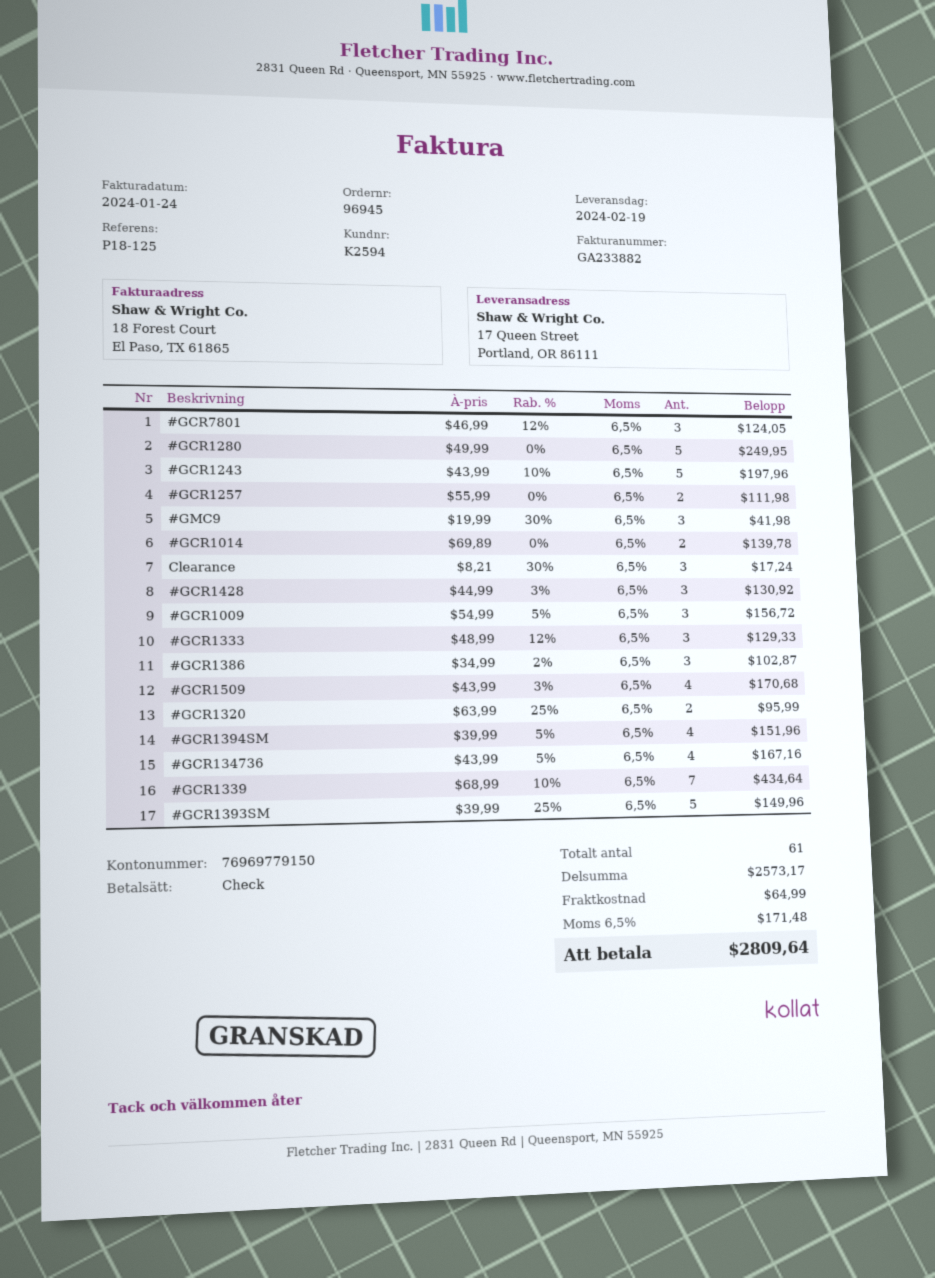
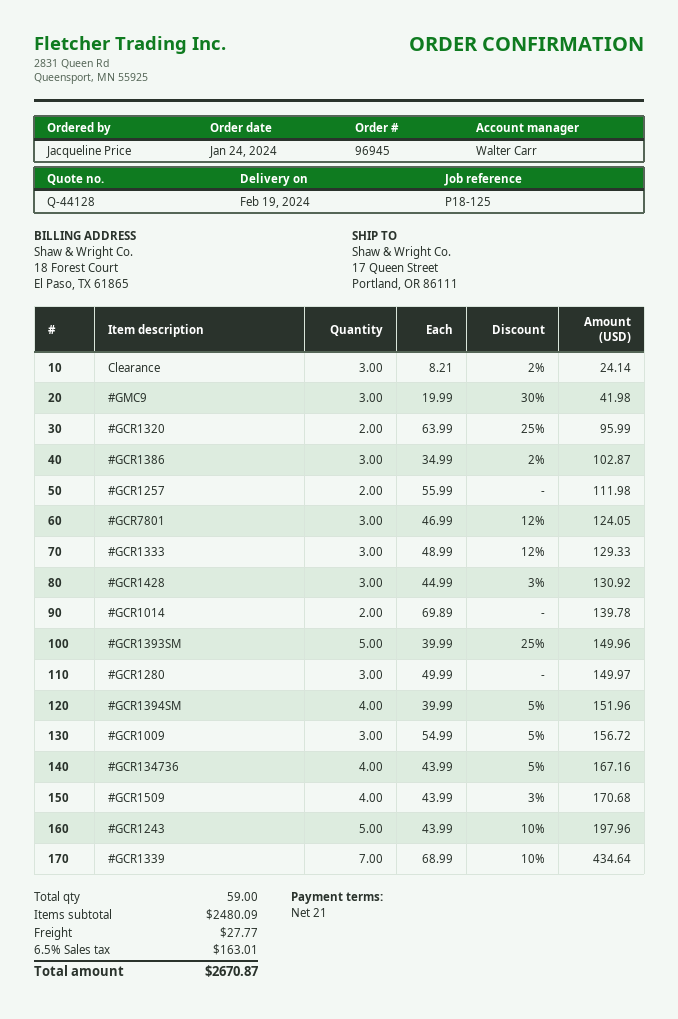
#GCR1280: 5 x 49.99 = 249.95 -> 3 x 49.99 = 149.97
Clearance: 3 x 8.21 - 30% = 17.24 -> 3 x 8.21 - 2% = 24.14
total quantity: 61 -> 59
subtotal: 2573.17 -> 2480.09
shipping: 64.99 -> 27.77
tax: 6.5% = 171.48 -> 6.5% = 163.01
total: 2809.64 -> 2670.87

